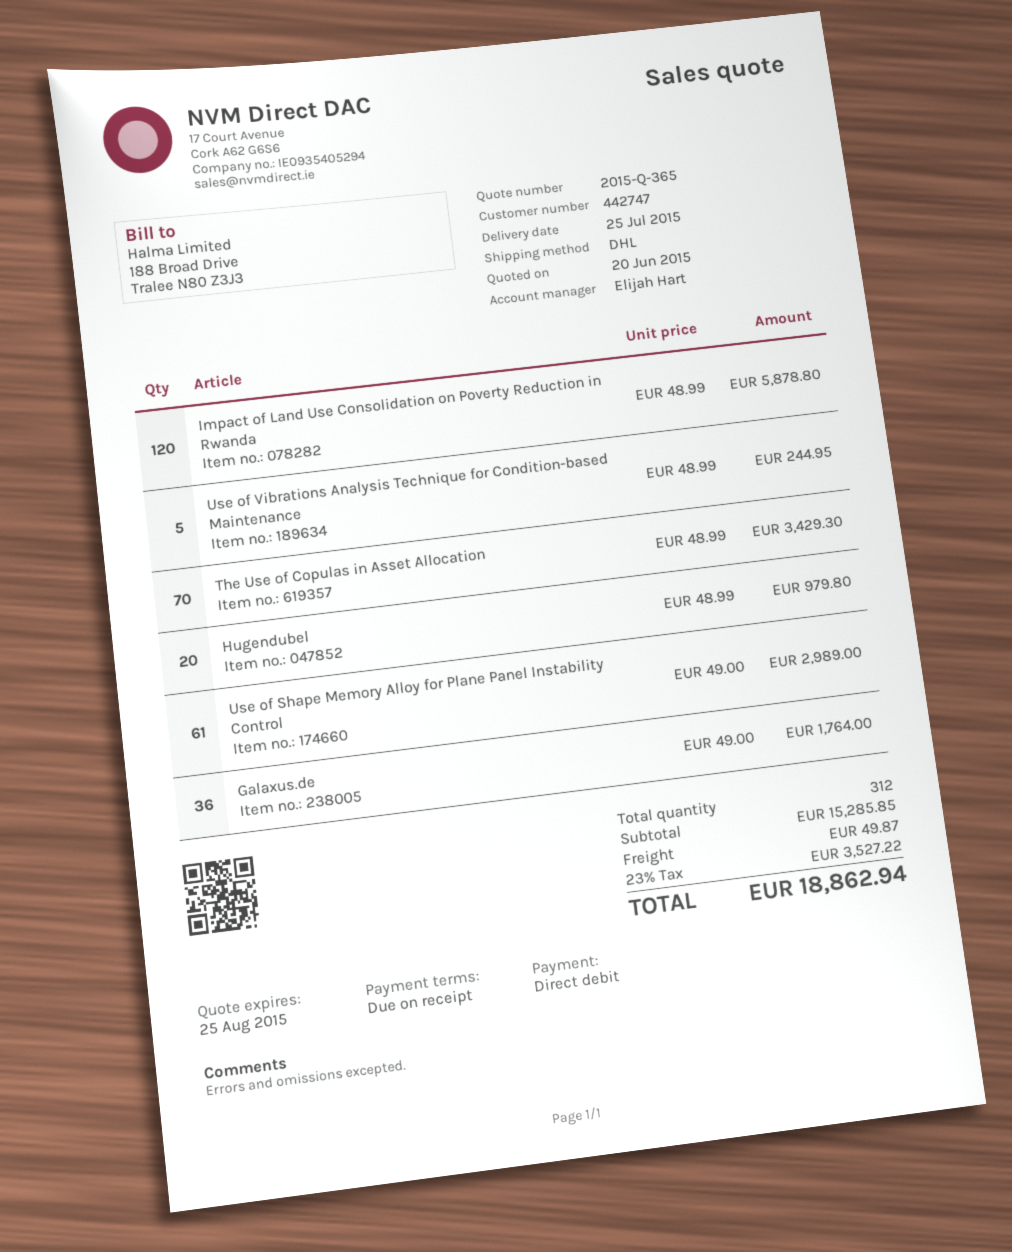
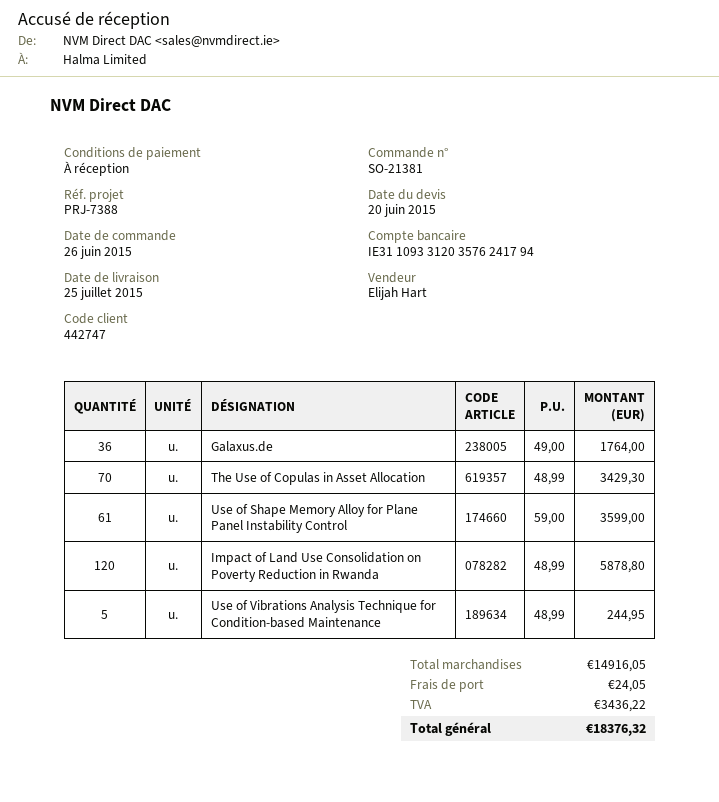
Hugendubel: 20 x 48.99 = 979.80 -> none
Use of Shape Memory Alloy for Plane Panel Instability Control: 61 x 49.00 = 2989.00 -> 61 x 59.00 = 3599.00
subtotal: 15285.85 -> 14916.05
shipping: 49.87 -> 24.05
tax: 3527.22 -> 3436.22
total: 18862.94 -> 18376.32

